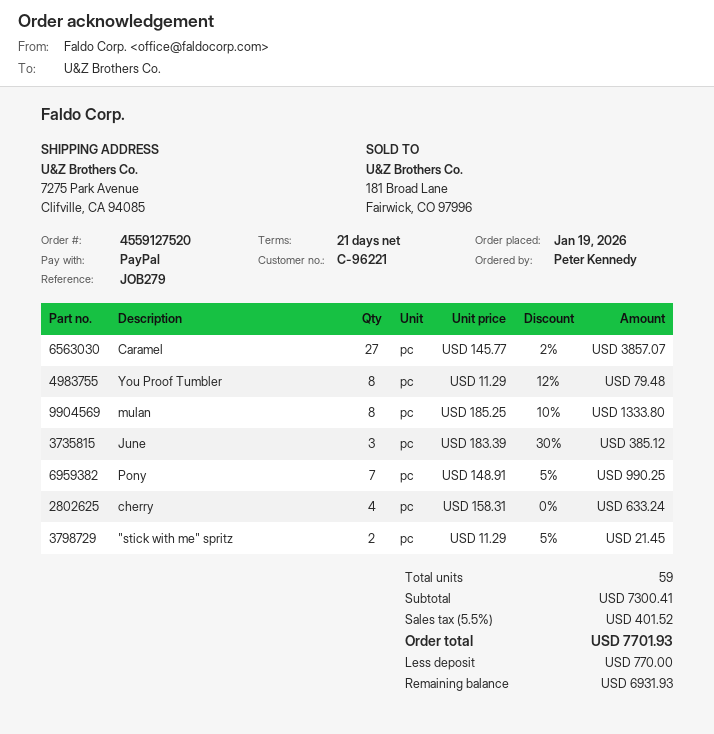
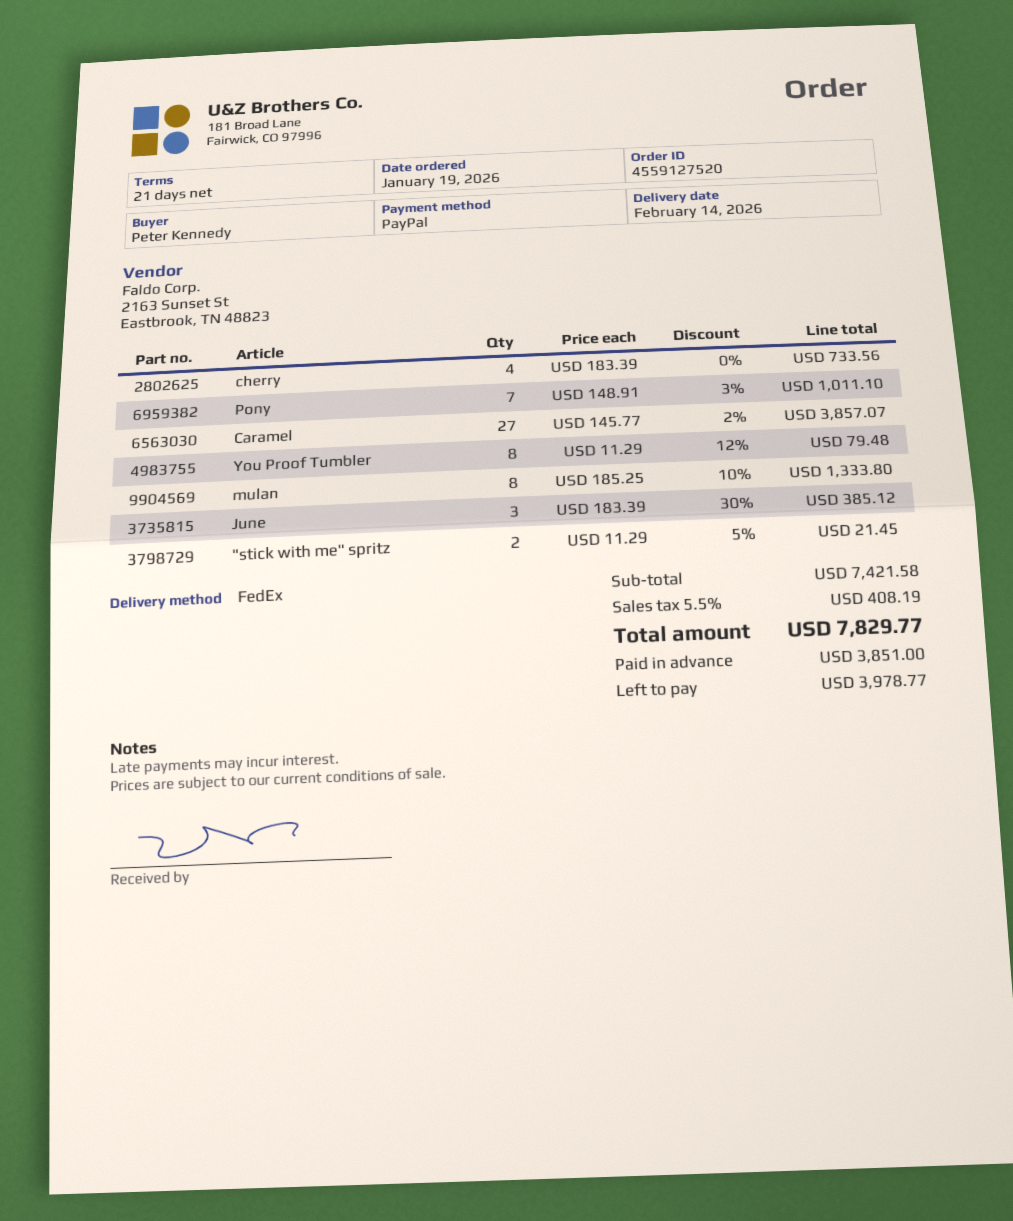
Pony: 7 x 148.91 - 5% = 990.25 -> 7 x 148.91 - 3% = 1011.10
cherry: 4 x 158.31 = 633.24 -> 4 x 183.39 = 733.56
subtotal: 7300.41 -> 7421.58
tax: 5.5% = 401.52 -> 5.5% = 408.19
total: 7701.93 -> 7829.77
deposit: 770.00 -> 3851.00
balance: 6931.93 -> 3978.77

